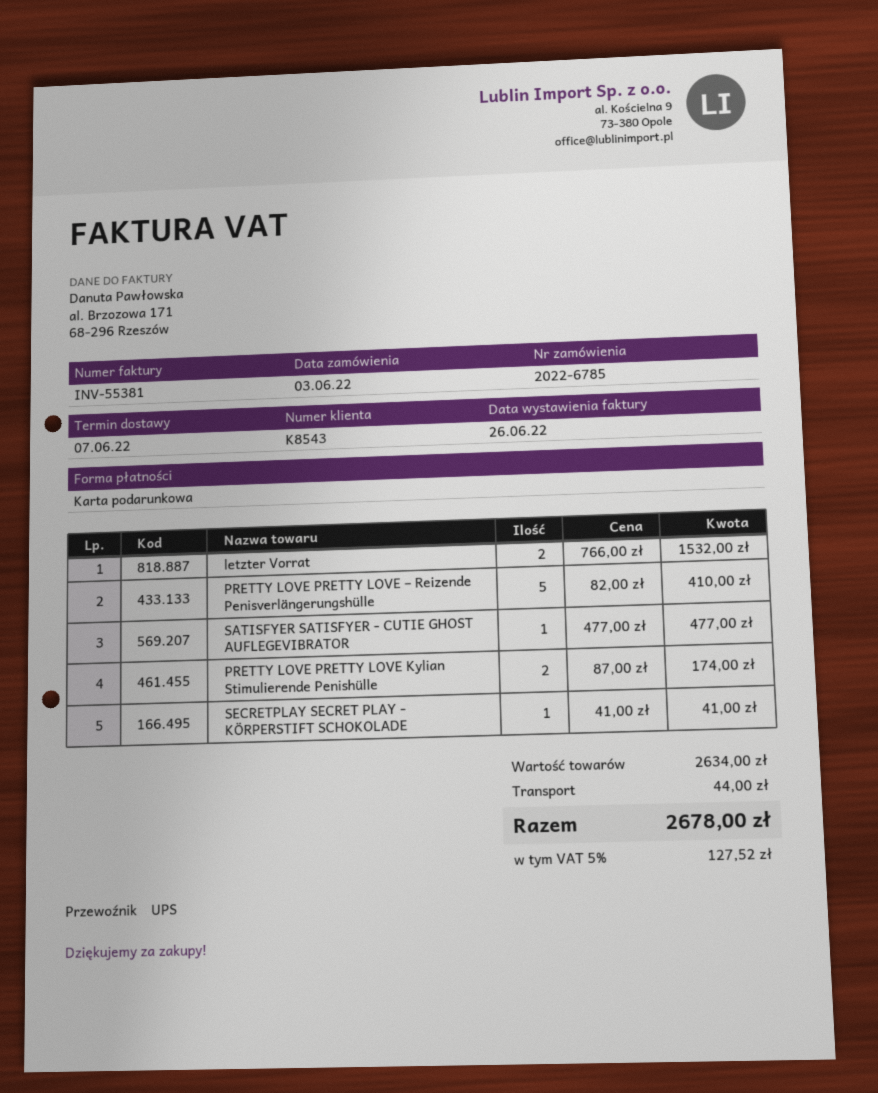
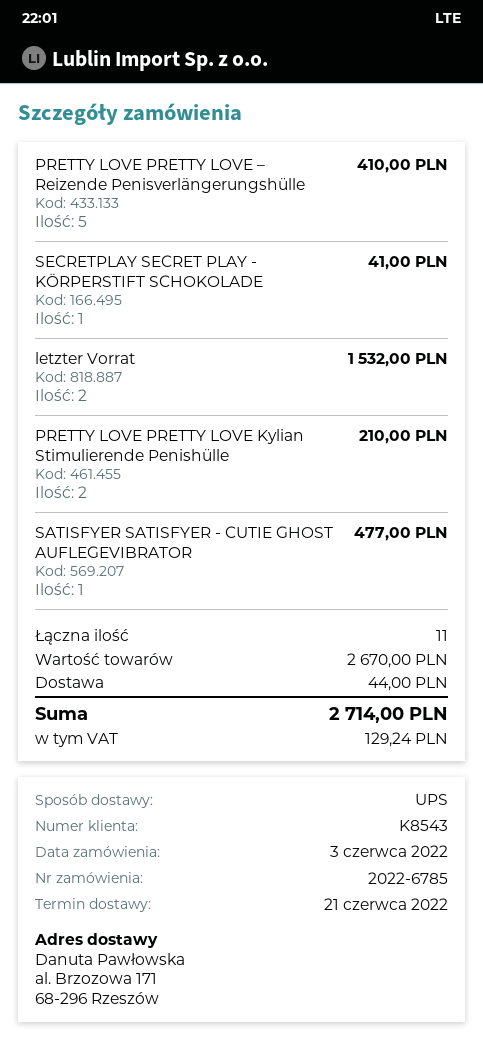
delivery date: 2022-06-07 -> 2022-06-21
PRETTY LOVE PRETTY LOVE Kylian Stimulierende Penishülle: 2 for 174.00 -> 2 for 210.00
subtotal: 2634.00 -> 2670.00
tax: 127.52 -> 129.24
total: 2678.00 -> 2714.00

